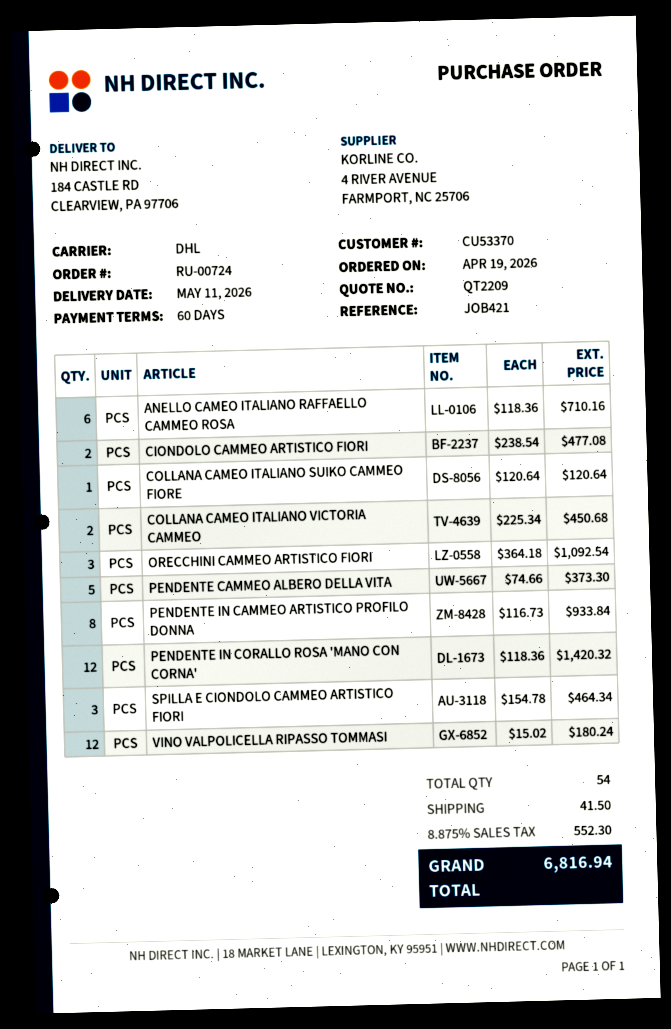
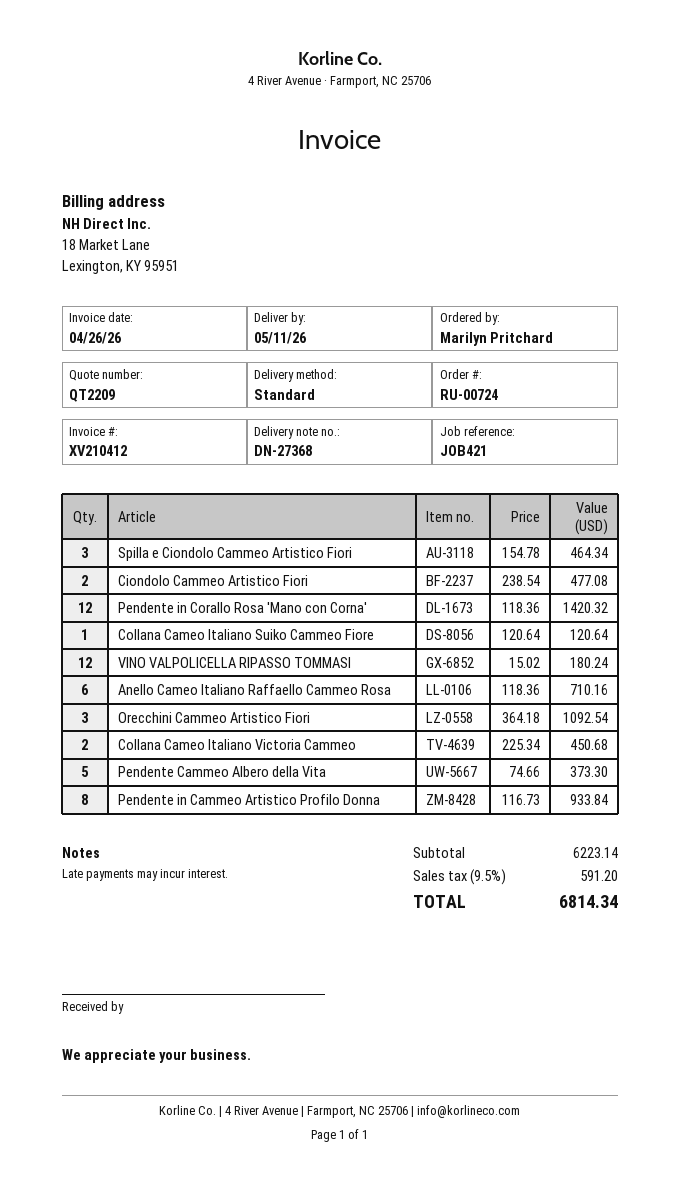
shipping method: DHL -> standard
shipping: 41.50 -> none
tax: 8.875% = 552.30 -> 9.5% = 591.20
total: 6816.94 -> 6814.34

